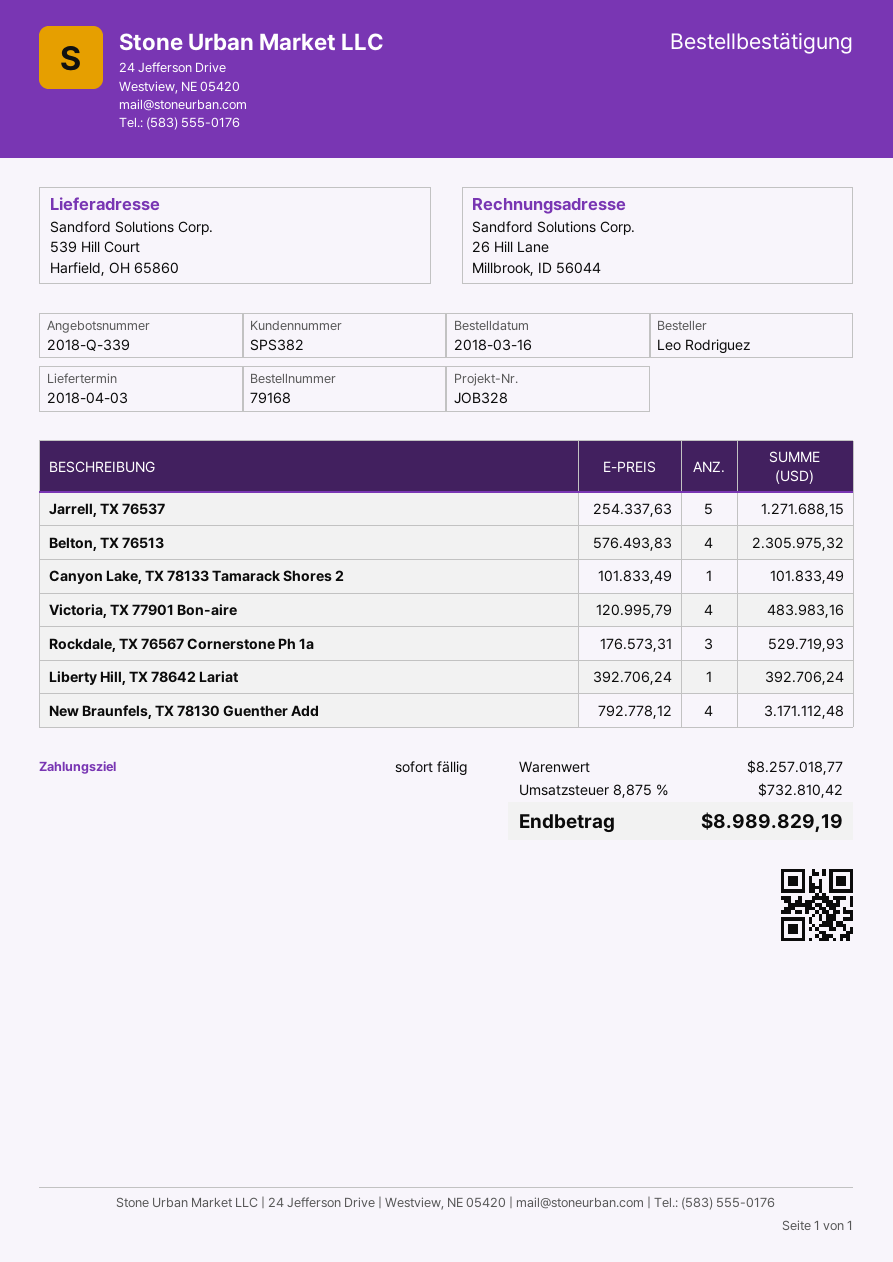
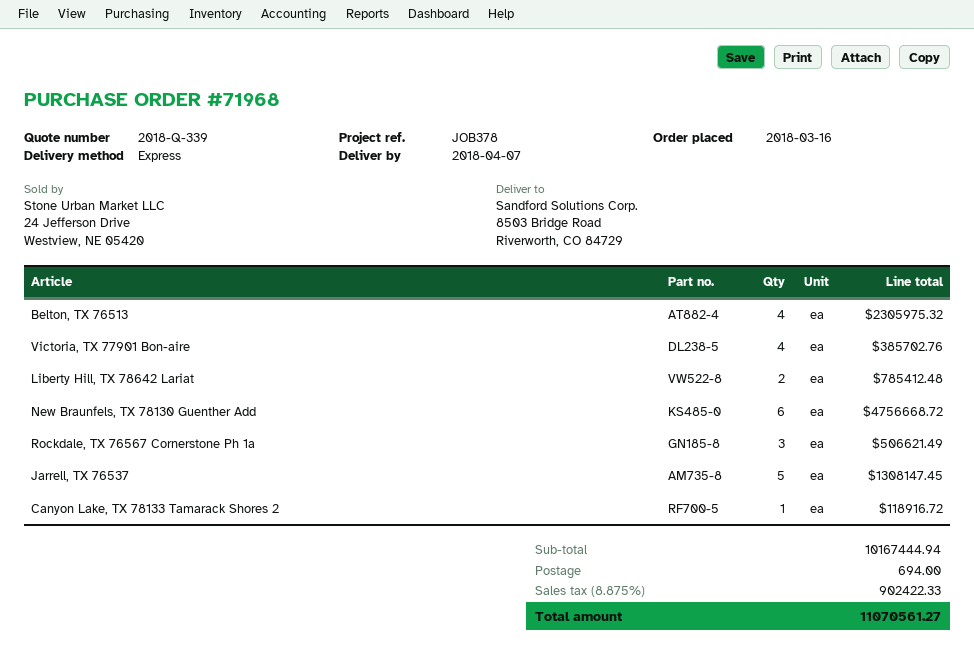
order number: 79168 -> 71968
delivery date: 2018-04-03 -> 2018-04-07
reference: JOB328 -> JOB378
ship to: 539 Hill Court, Harfield, OH 65860 -> 8503 Bridge Road, Riverworth, CO 84729
Jarrell, TX 76537: 5 for 1271688.15 -> 5 for 1308147.45
Canyon Lake, TX 78133 Tamarack Shores 2: 1 for 101833.49 -> 1 for 118916.72
Victoria, TX 77901 Bon-aire: 4 for 483983.16 -> 4 for 385702.76
Rockdale, TX 76567 Cornerstone Ph 1a: 3 for 529719.93 -> 3 for 506621.49
Liberty Hill, TX 78642 Lariat: 1 for 392706.24 -> 2 for 785412.48
New Braunfels, TX 78130 Guenther Add: 4 for 3171112.48 -> 6 for 4756668.72
subtotal: 8257018.77 -> 10167444.94
shipping: none -> 694.00
tax: 8.875% = 732810.42 -> 8.875% = 902422.33
total: 8989829.19 -> 11070561.27

